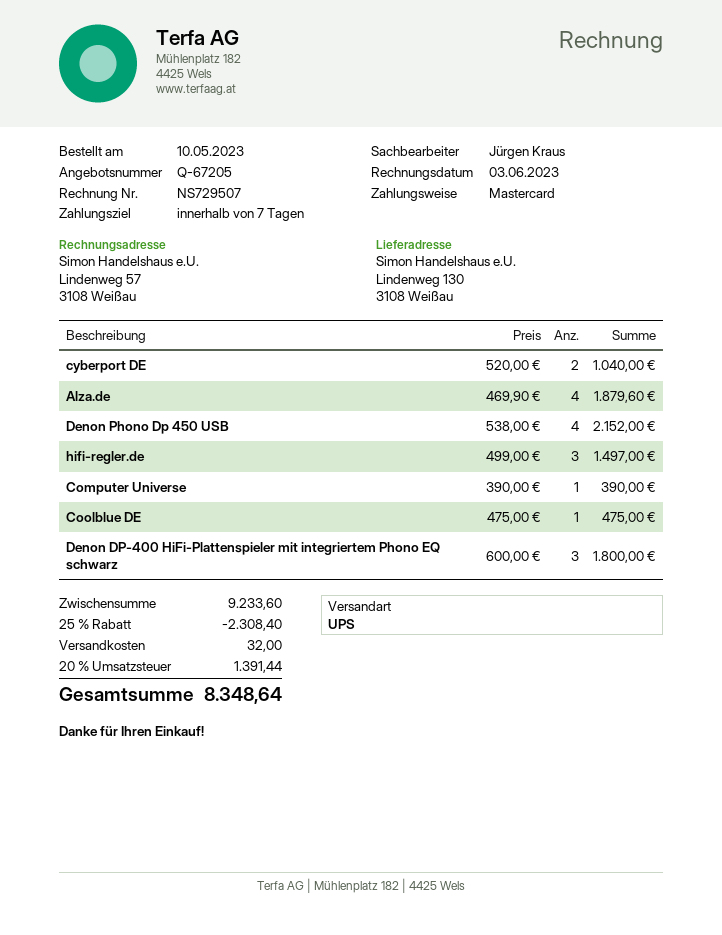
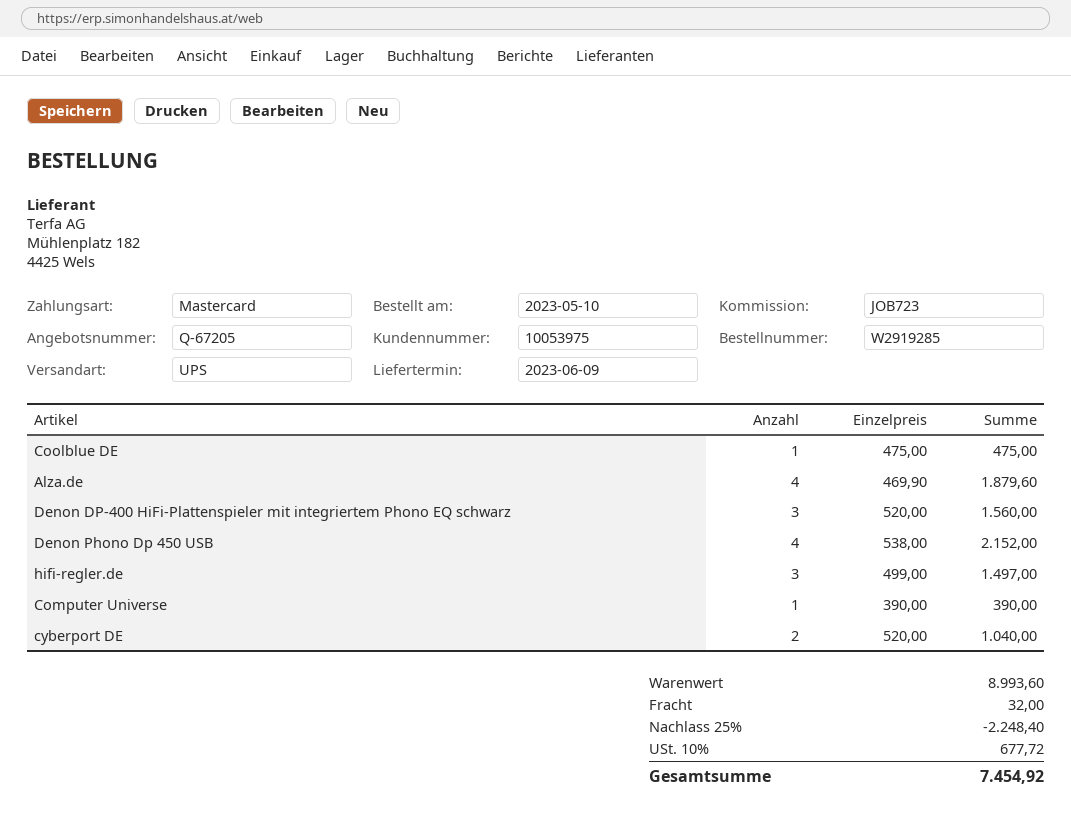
Denon DP-400 HiFi-Plattenspieler mit integriertem Phono EQ schwarz: 3 x 600.00 = 1800.00 -> 3 x 520.00 = 1560.00
subtotal: 9233.60 -> 8993.60
discount: 25% = 2308.40 -> 25% = 2248.40
tax: 20% = 1391.44 -> 10% = 677.72
total: 8348.64 -> 7454.92

